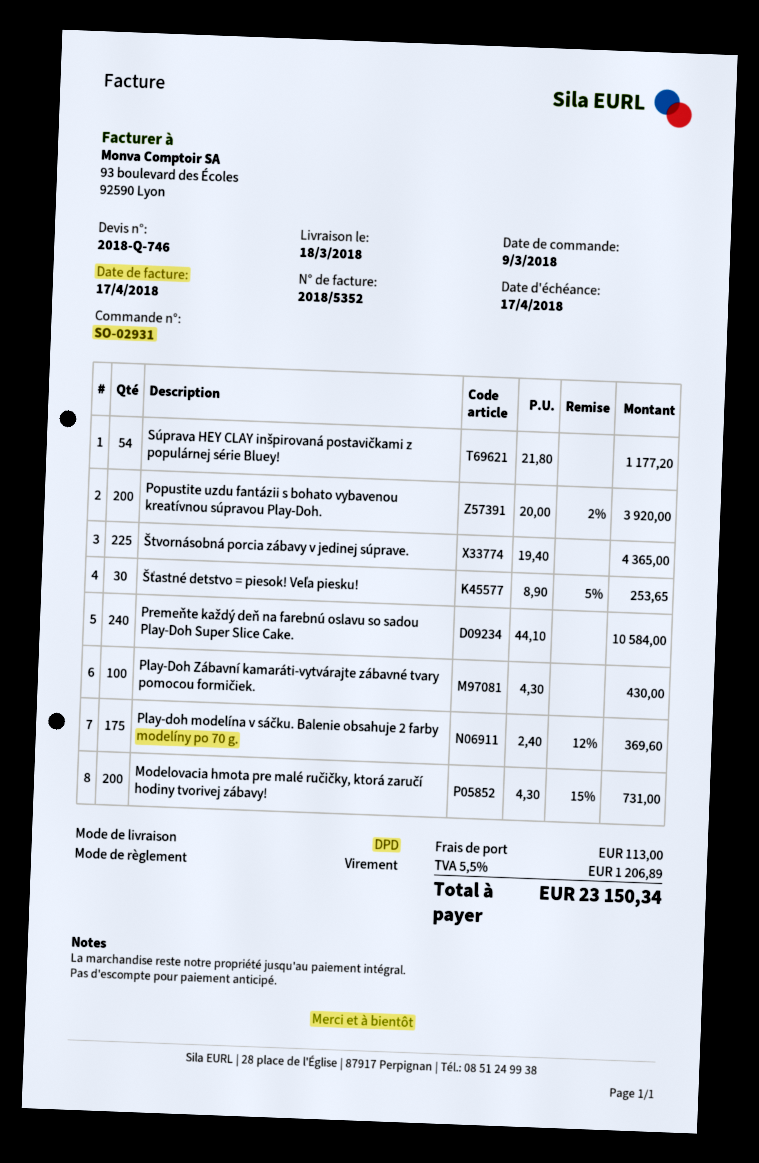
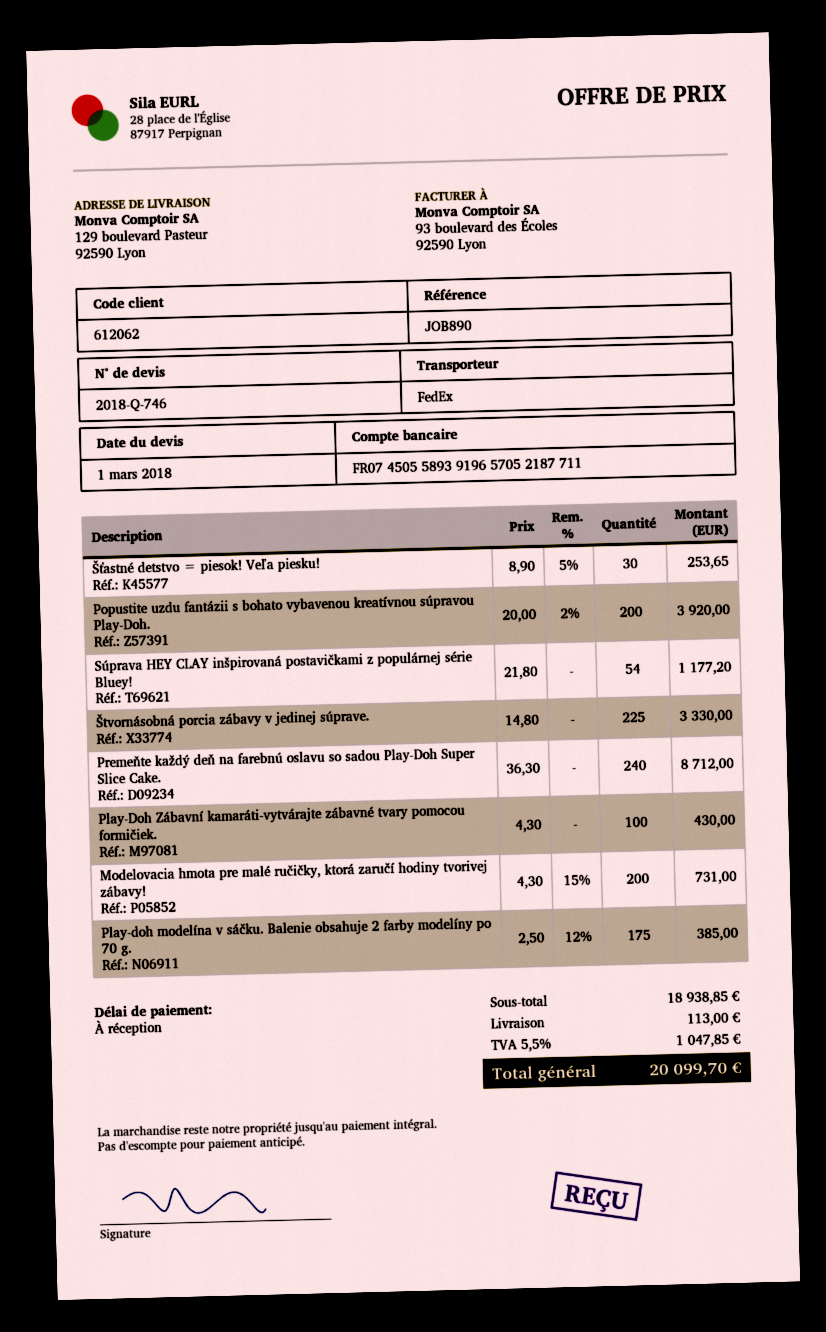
shipping method: DPD -> FedEx
Štvornásobná porcia zábavy v jedinej súprave.: 225 x 19.40 = 4365.00 -> 225 x 14.80 = 3330.00
Premeňte každý deň na farebnú oslavu so sadou Play-Doh Super Slice Cake.: 240 x 44.10 = 10584.00 -> 240 x 36.30 = 8712.00
Play-doh modelína v sáčku. Balenie obsahuje 2 farby modelíny po 70 g.: 175 x 2.40 - 12% = 369.60 -> 175 x 2.50 - 12% = 385.00
tax: 5.5% = 1206.89 -> 5.5% = 1047.85
total: 23150.34 -> 20099.70

